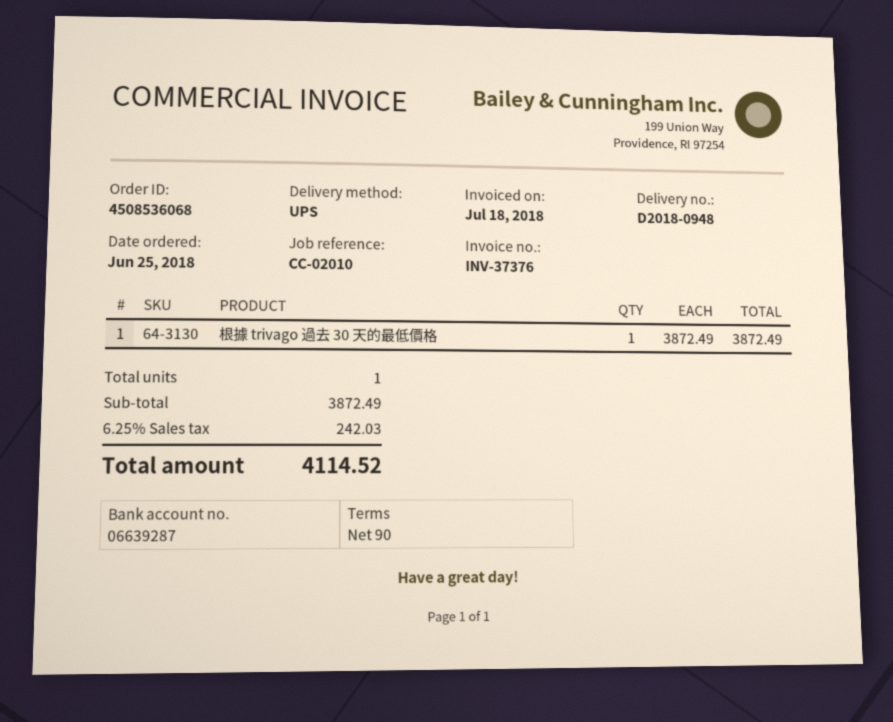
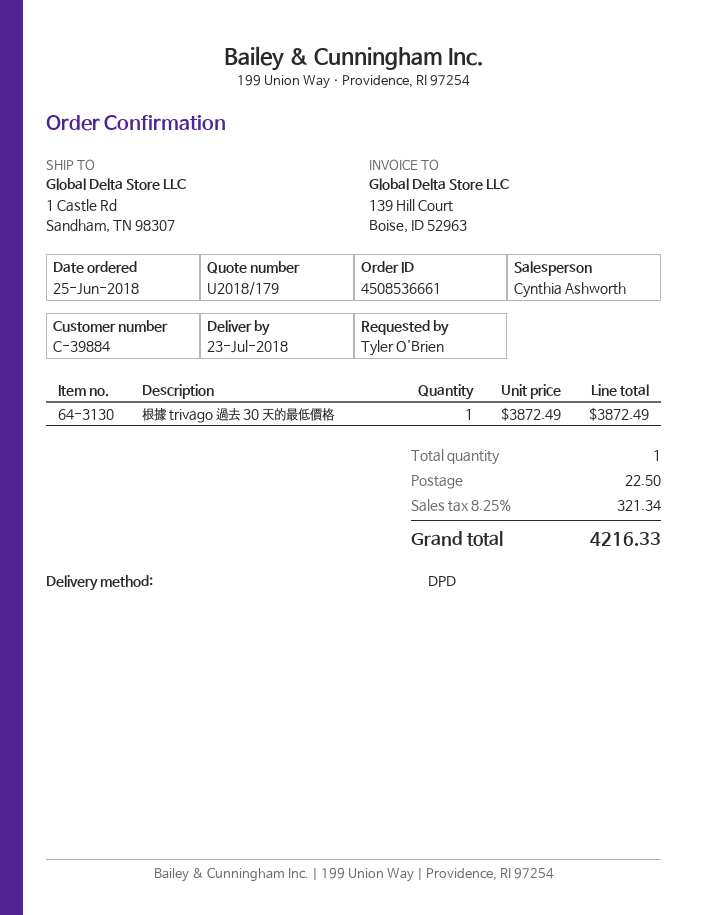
order number: 4508536068 -> 4508536661
shipping method: UPS -> DPD
shipping: none -> 22.50
tax: 6.25% = 242.03 -> 8.25% = 321.34
total: 4114.52 -> 4216.33

